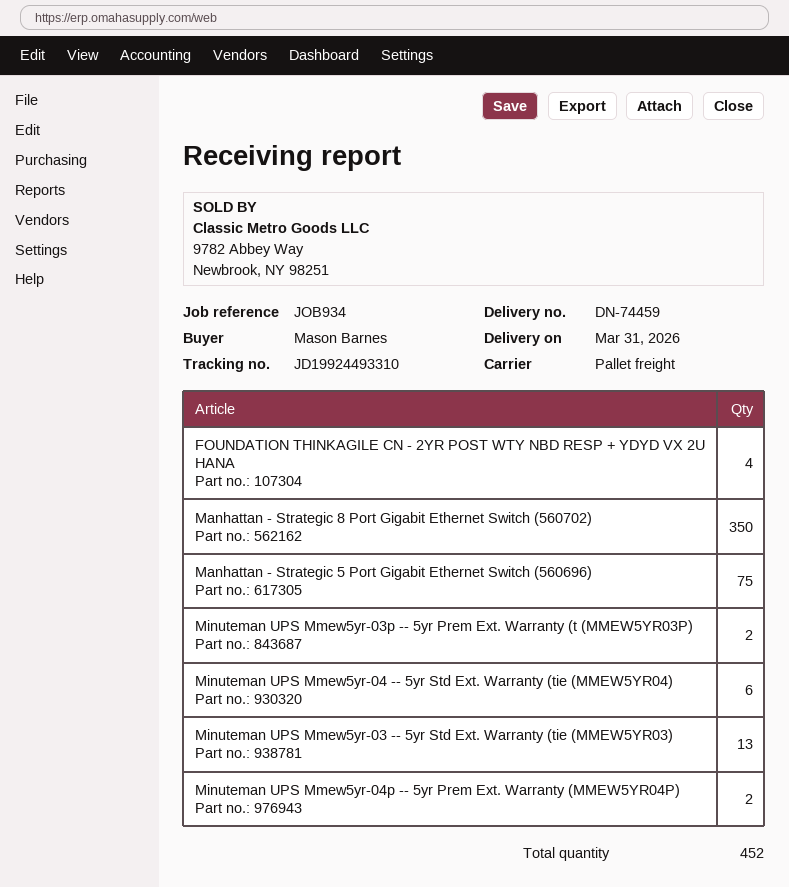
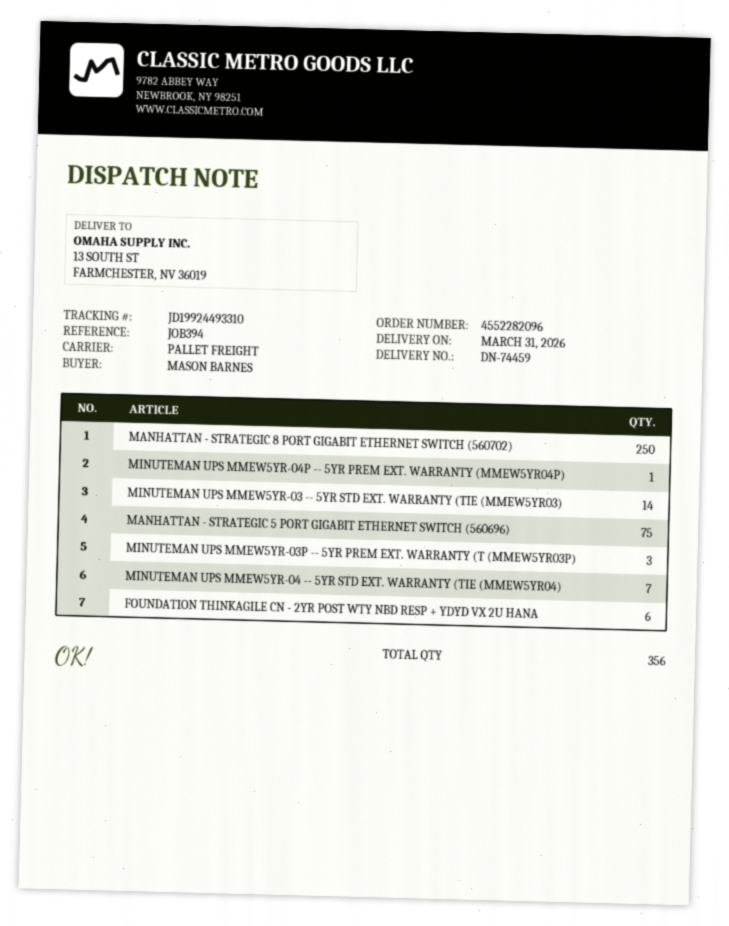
reference: JOB934 -> JOB394
FOUNDATION THINKAGILE CN - 2YR POST WTY NBD RESP + YDYD VX 2U HANA: 4 -> 6
Manhattan - Strategic 8 Port Gigabit Ethernet Switch (560702): 350 -> 250
Minuteman UPS Mmew5yr-03p -- 5yr Prem Ext. Warranty (t (MMEW5YR03P): 2 -> 3
Minuteman UPS Mmew5yr-04 -- 5yr Std Ext. Warranty (tie (MMEW5YR04): 6 -> 7
Minuteman UPS Mmew5yr-03 -- 5yr Std Ext. Warranty (tie (MMEW5YR03): 13 -> 14
Minuteman UPS Mmew5yr-04p -- 5yr Prem Ext. Warranty (MMEW5YR04P): 2 -> 1
total quantity: 452 -> 356

